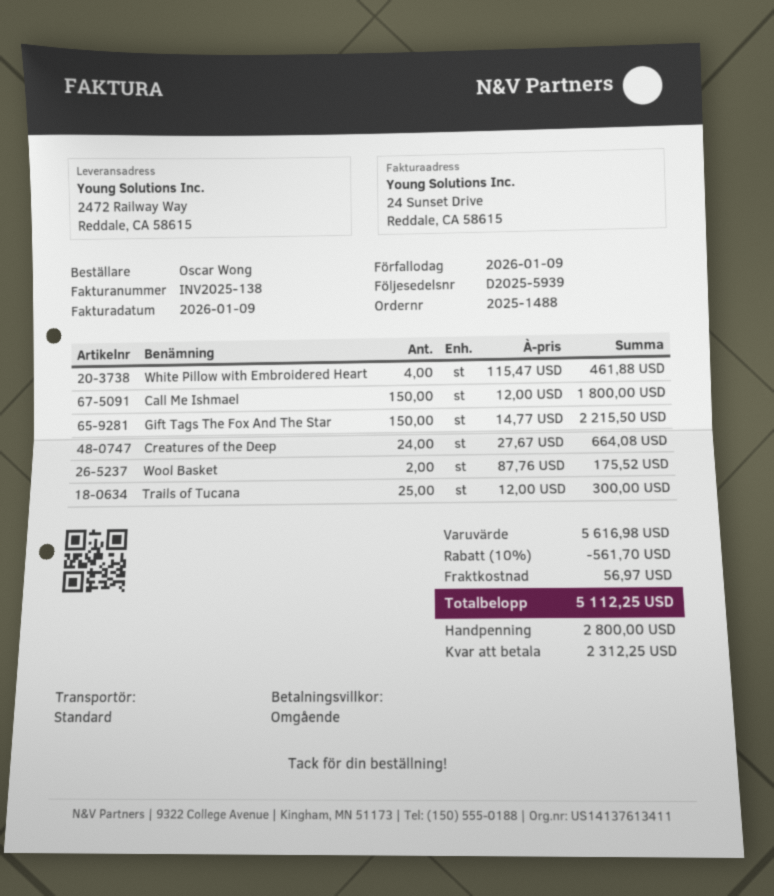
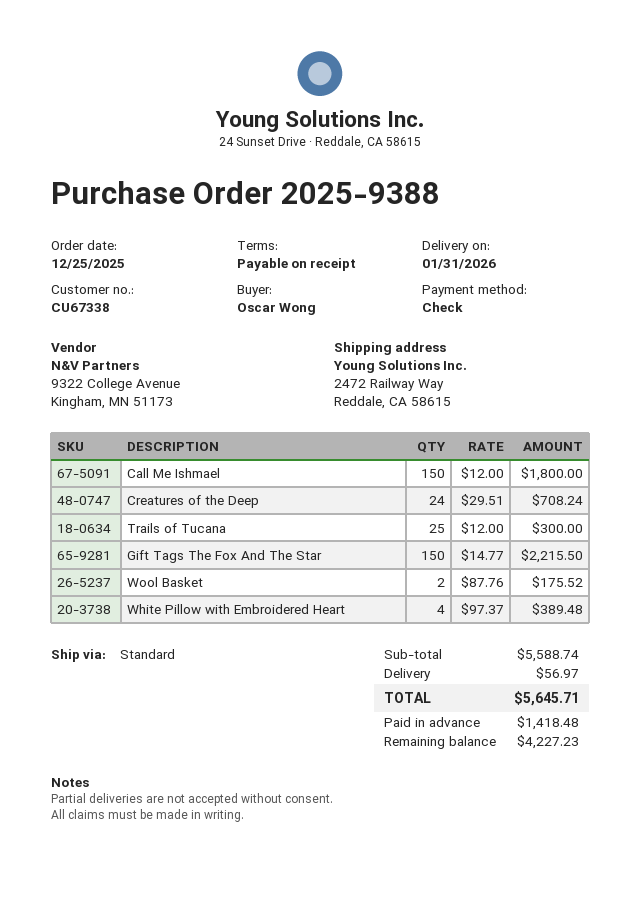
order number: 2025-1488 -> 2025-9388
White Pillow with Embroidered Heart: 4 x 115.47 = 461.88 -> 4 x 97.37 = 389.48
Creatures of the Deep: 24 x 27.67 = 664.08 -> 24 x 29.51 = 708.24
subtotal: 5616.98 -> 5588.74
discount: 10% = 561.70 -> none
total: 5112.25 -> 5645.71
deposit: 2800.00 -> 1418.48
balance: 2312.25 -> 4227.23

